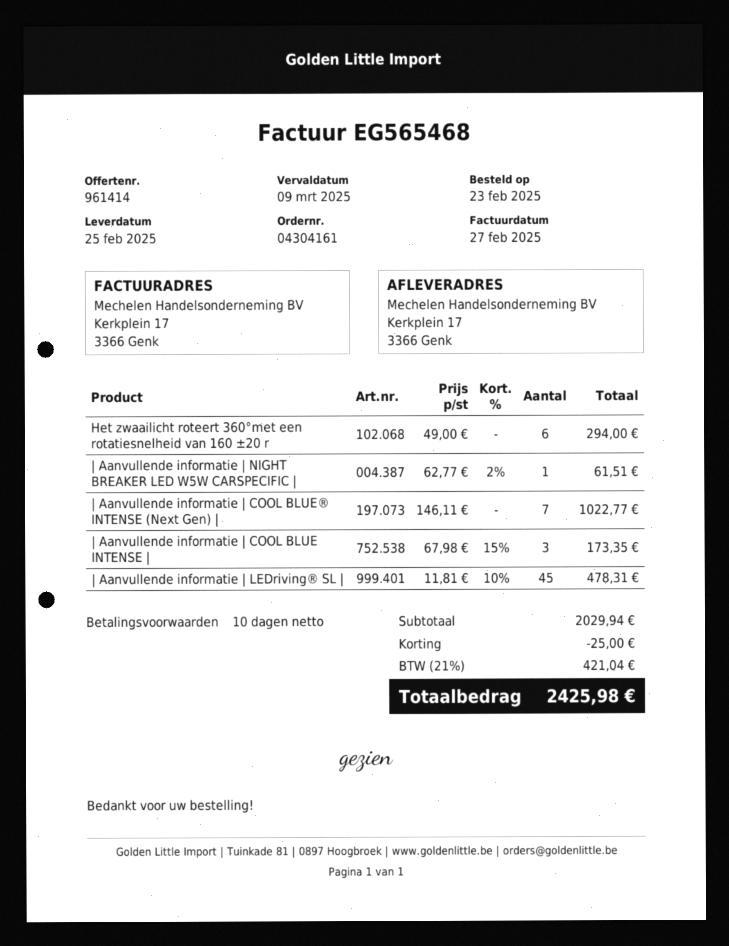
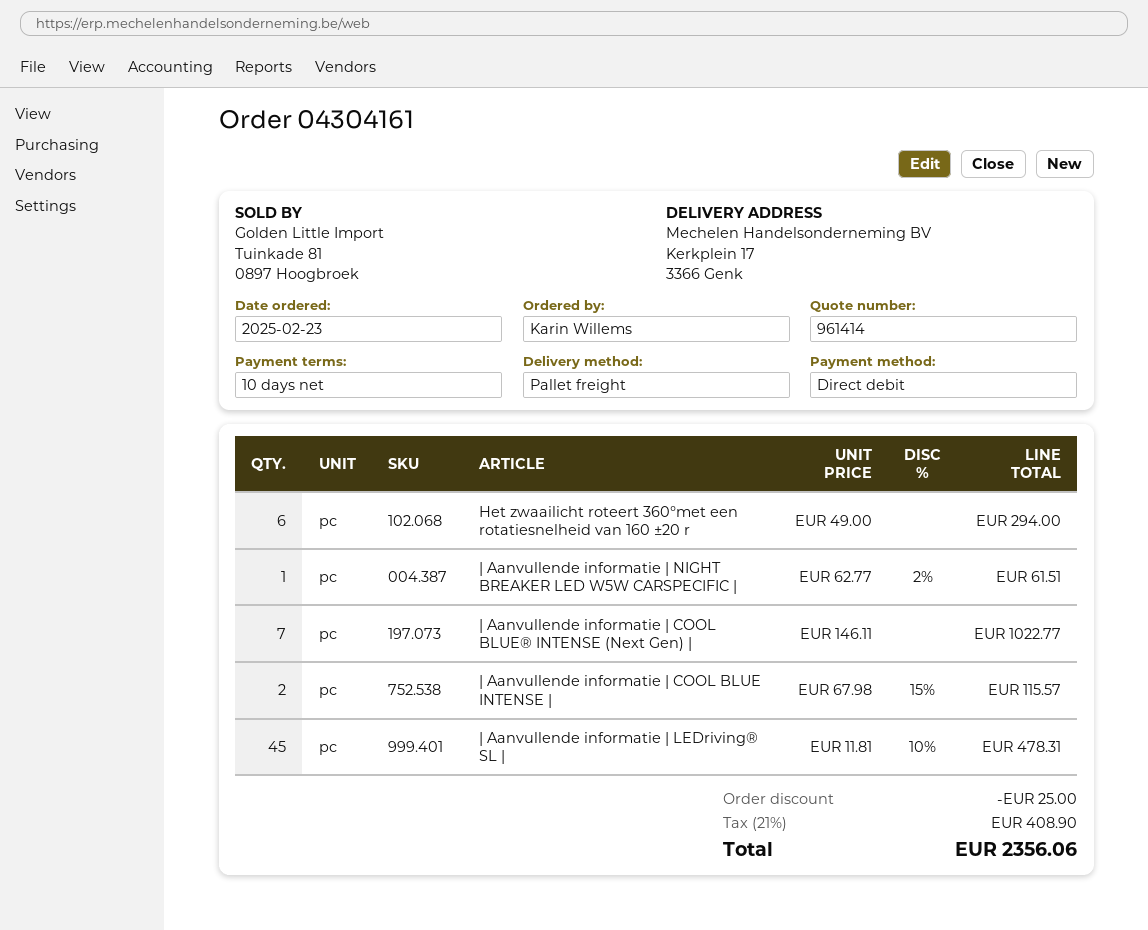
| Aanvullende informatie | COOL BLUE INTENSE |: 3 x 67.98 - 15% = 173.35 -> 2 x 67.98 - 15% = 115.57
tax: 21% = 421.04 -> 21% = 408.90
total: 2425.98 -> 2356.06

